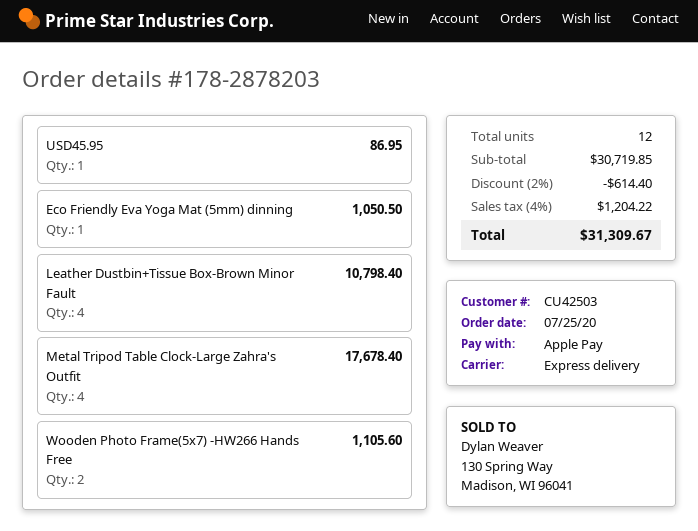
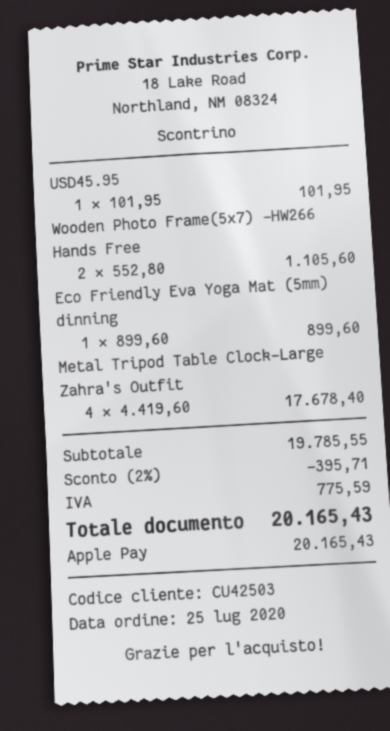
USD45.95: 1 for 86.95 -> 1 for 101.95
Eco Friendly Eva Yoga Mat (5mm) dinning: 1 for 1050.50 -> 1 for 899.60
Leather Dustbin+Tissue Box-Brown Minor Fault: 4 for 10798.40 -> none
subtotal: 30719.85 -> 19785.55
discount: 2% = 614.40 -> 2% = 395.71
tax: 1204.22 -> 775.59
total: 31309.67 -> 20165.43

